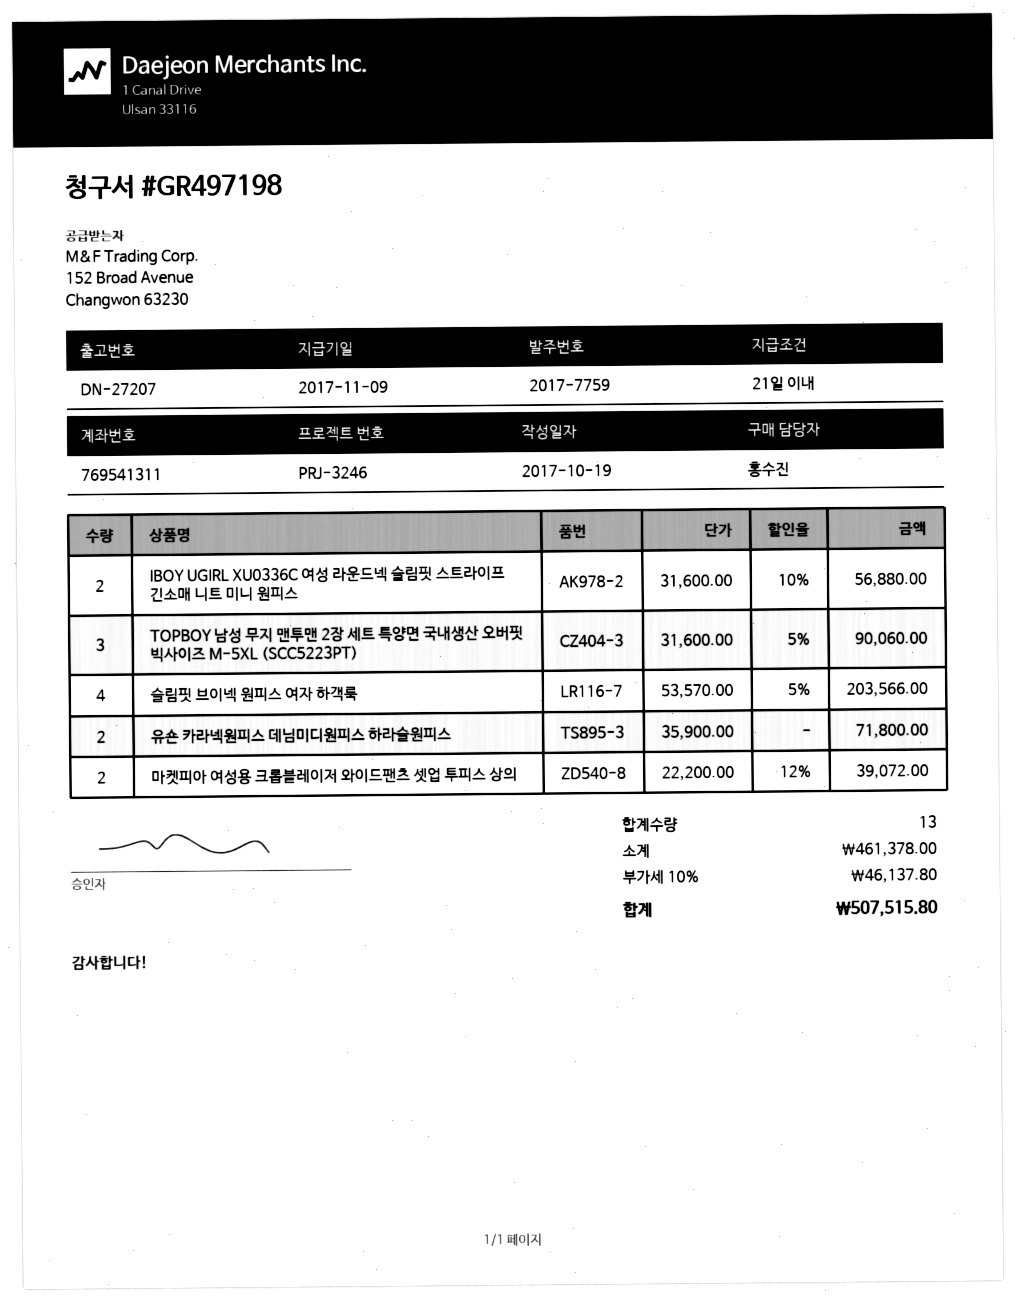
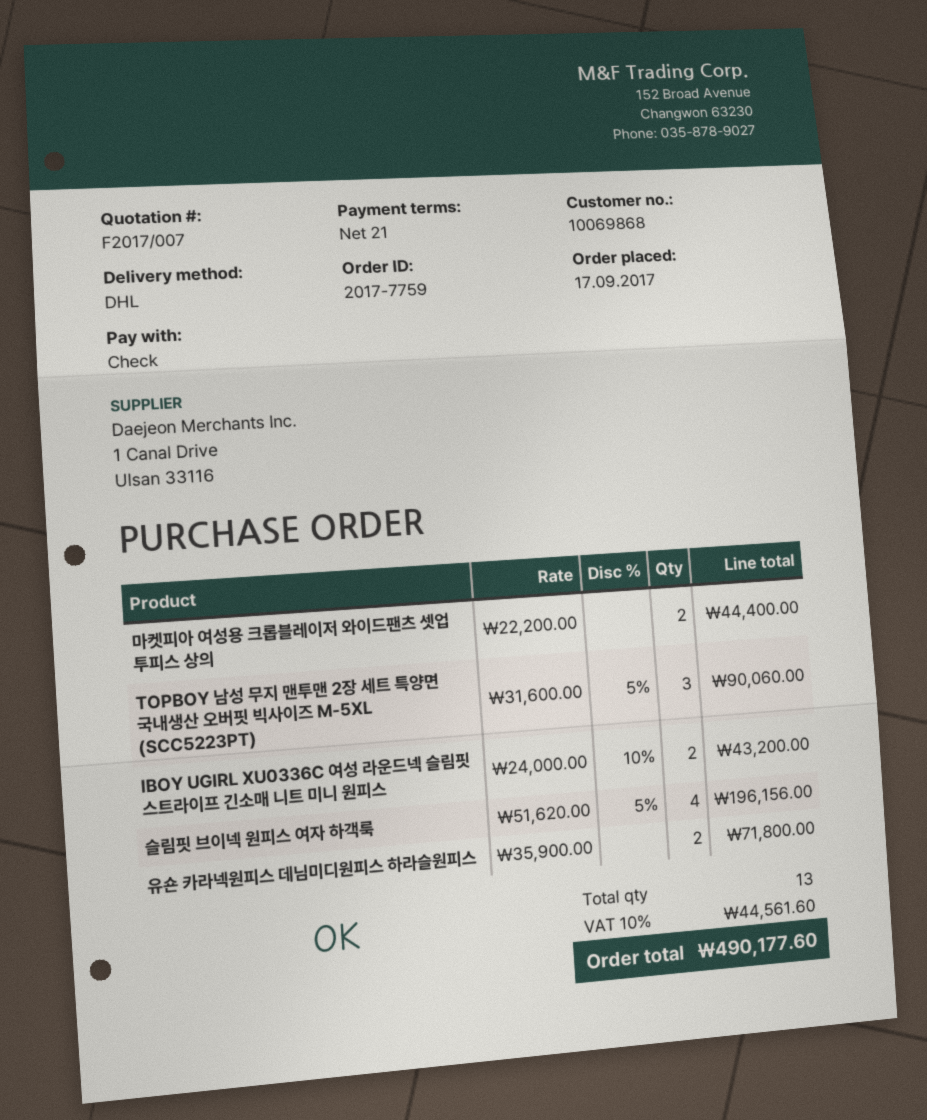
IBOY UGIRL XU0336C 여성 라운드넥 슬림핏 스트라이프 긴소매 니트 미니 원피스: 2 x 31600.00 - 10% = 56880.00 -> 2 x 24000.00 - 10% = 43200.00
슬림핏 브이넥 원피스 여자 하객룩: 4 x 53570.00 - 5% = 203566.00 -> 4 x 51620.00 - 5% = 196156.00
마켓피아 여성용 크롭블레이저 와이드팬츠 셋업 투피스 상의: 2 x 22200.00 - 12% = 39072.00 -> 2 x 22200.00 = 44400.00
tax: 10% = 46137.80 -> 10% = 44561.60
total: 507515.80 -> 490177.60

